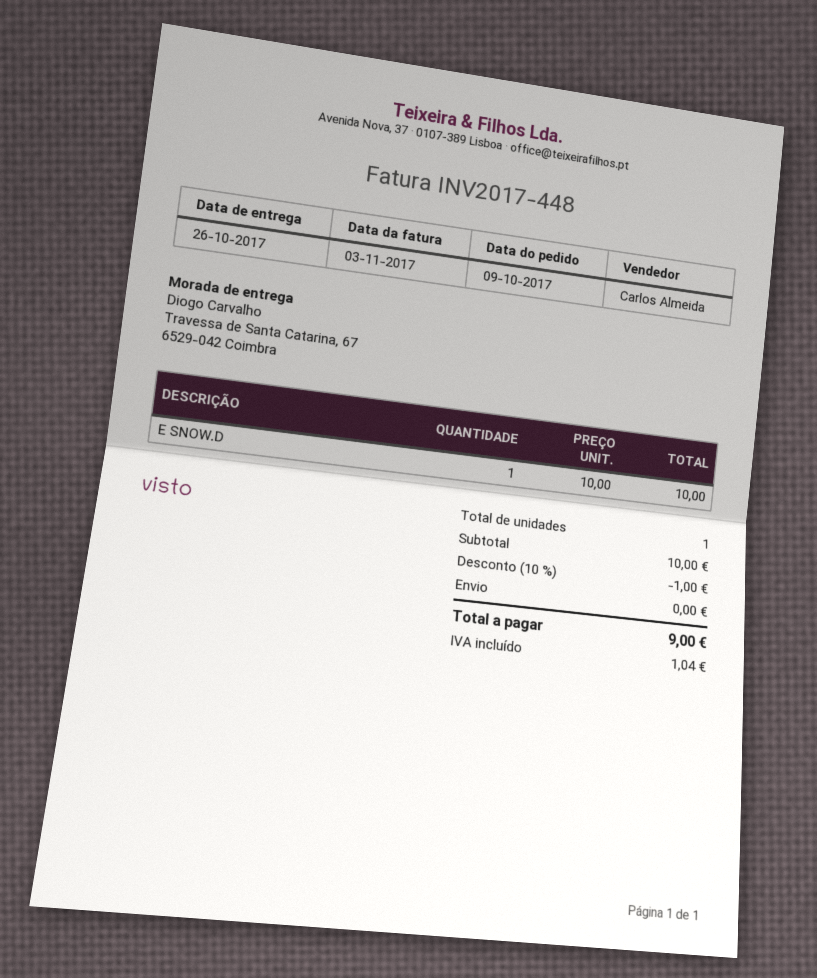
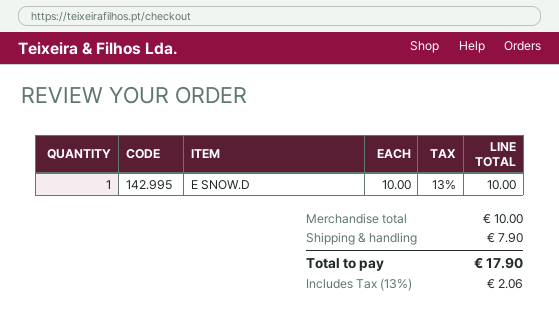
discount: 10% = 1.00 -> none
shipping: 0.00 -> 7.90
tax: 1.04 -> 2.06
total: 9.00 -> 17.90

